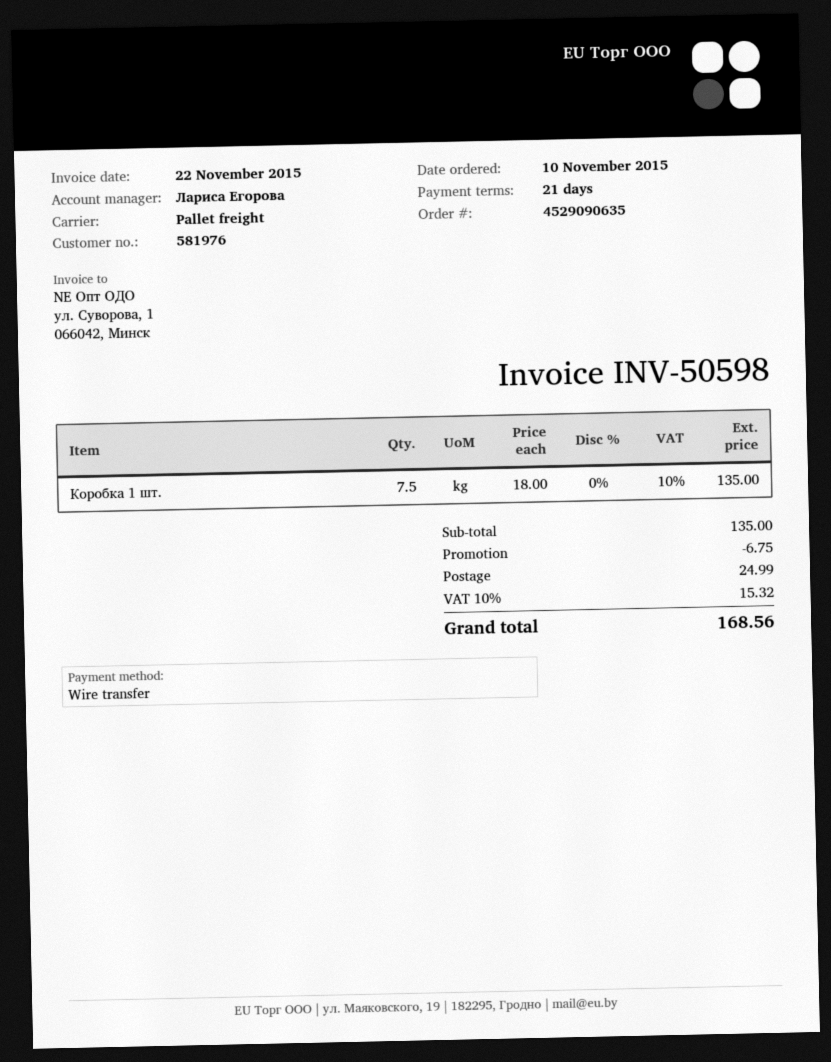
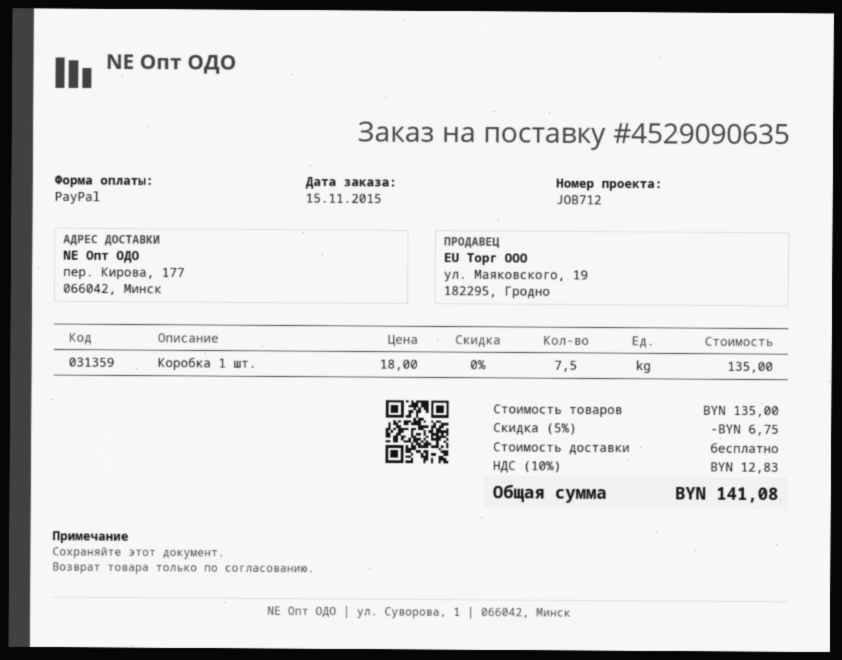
order date: 2015-11-10 -> 2015-11-15
payment method: bank transfer -> PayPal
shipping: 24.99 -> 0.00
tax: 10% = 15.32 -> 10% = 12.83
total: 168.56 -> 141.08

